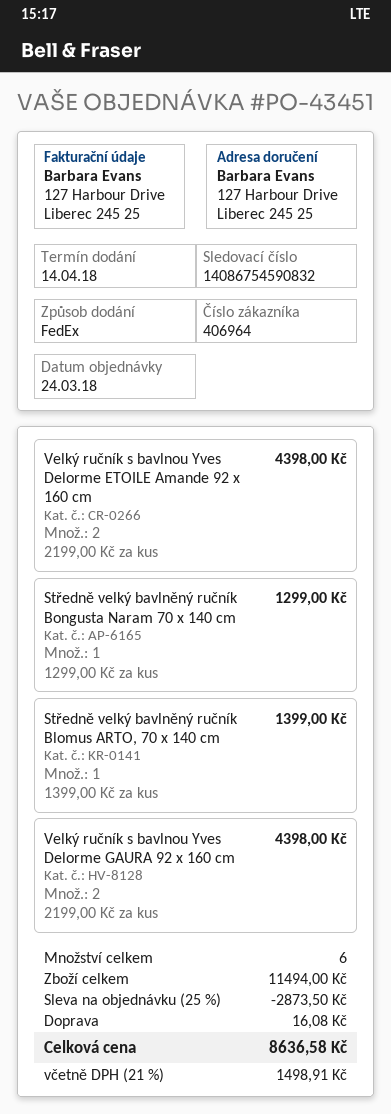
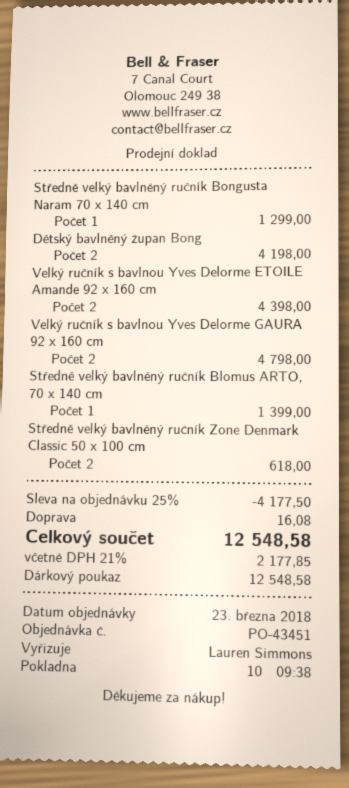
order date: 2018-03-24 -> 2018-03-23
Velký ručník s bavlnou Yves Delorme GAURA 92 x 160 cm: 2 for 4398.00 -> 2 for 4798.00
Dětský bavlněný župan Bong: none -> 2 for 4198.00
Středně velký bavlněný ručník Zone Denmark Classic 50 x 100 cm: none -> 2 for 618.00
discount: 25% = 2873.50 -> 25% = 4177.50
tax: 21% = 1498.91 -> 21% = 2177.85
total: 8636.58 -> 12548.58

